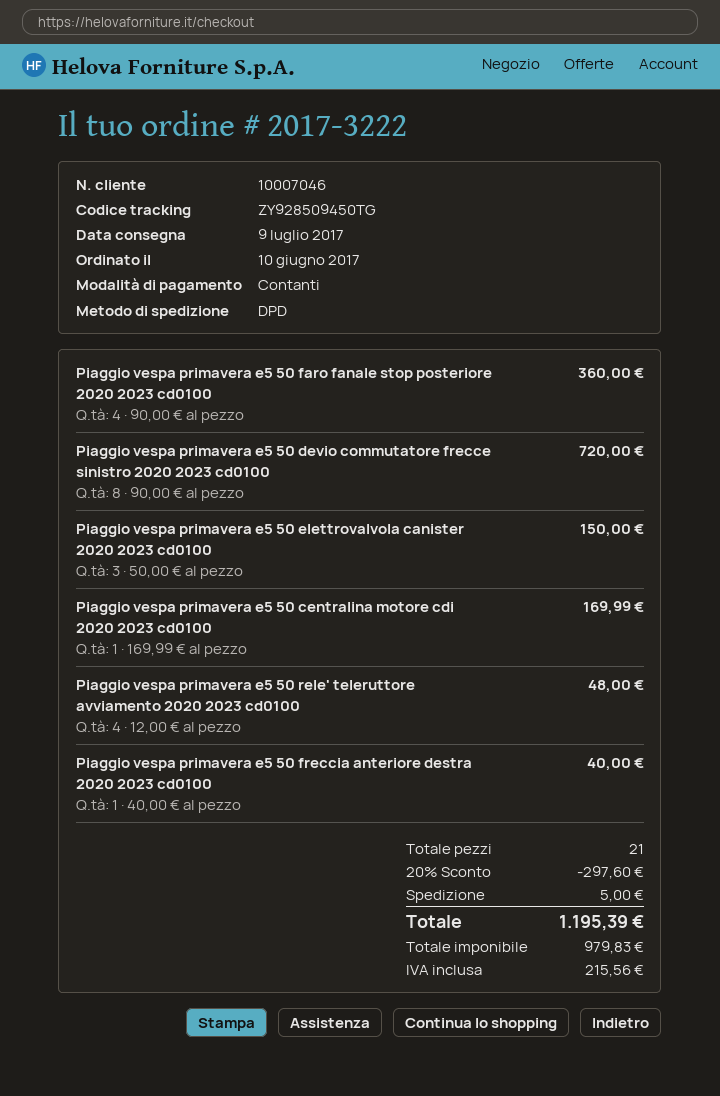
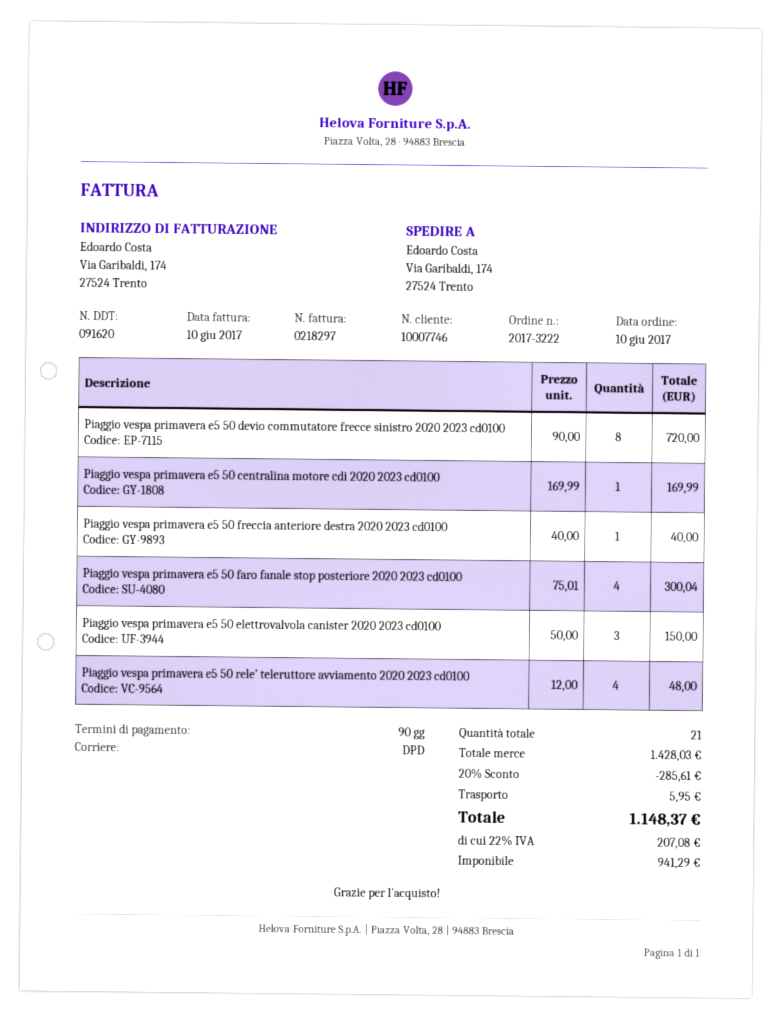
customer number: 10007046 -> 10007746
Piaggio vespa primavera e5 50 faro fanale stop posteriore 2020 2023 cd0100: 4 x 90.00 = 360.00 -> 4 x 75.01 = 300.04
discount: 20% = 297.60 -> 20% = 285.61
shipping: 5.00 -> 5.95
net: 979.83 -> 941.29
tax: 215.56 -> 207.08
total: 1195.39 -> 1148.37

